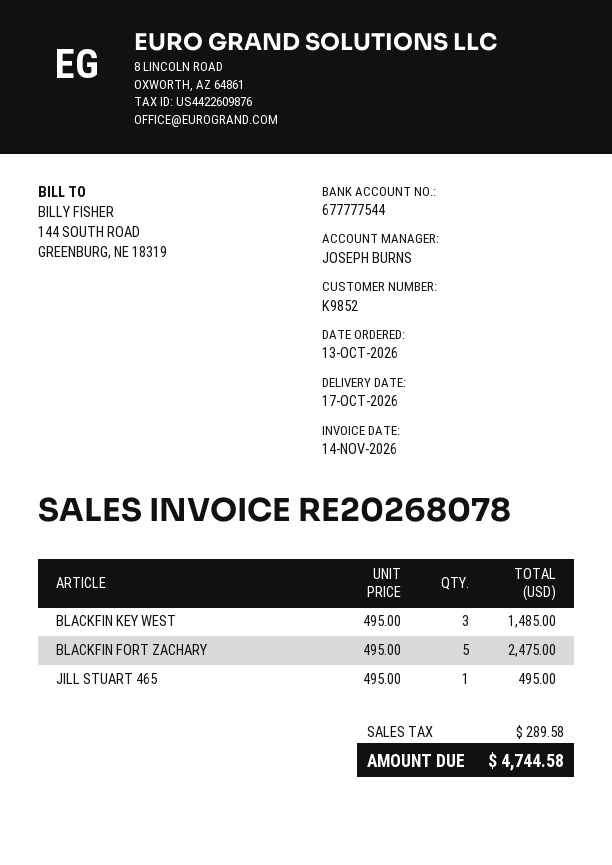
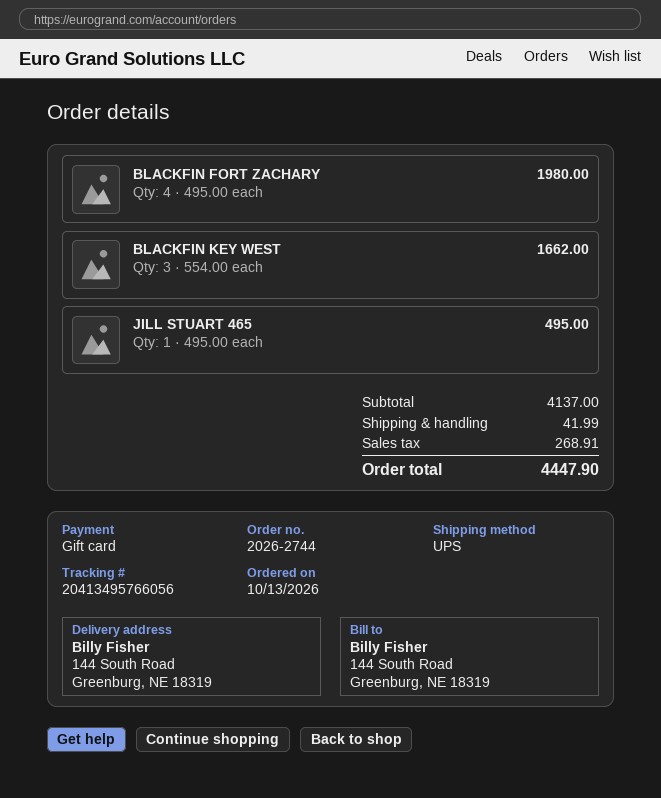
BLACKFIN KEY WEST: 3 x 495.00 = 1485.00 -> 3 x 554.00 = 1662.00
BLACKFIN FORT ZACHARY: 5 x 495.00 = 2475.00 -> 4 x 495.00 = 1980.00
shipping: none -> 41.99
tax: 289.58 -> 268.91
total: 4744.58 -> 4447.90

